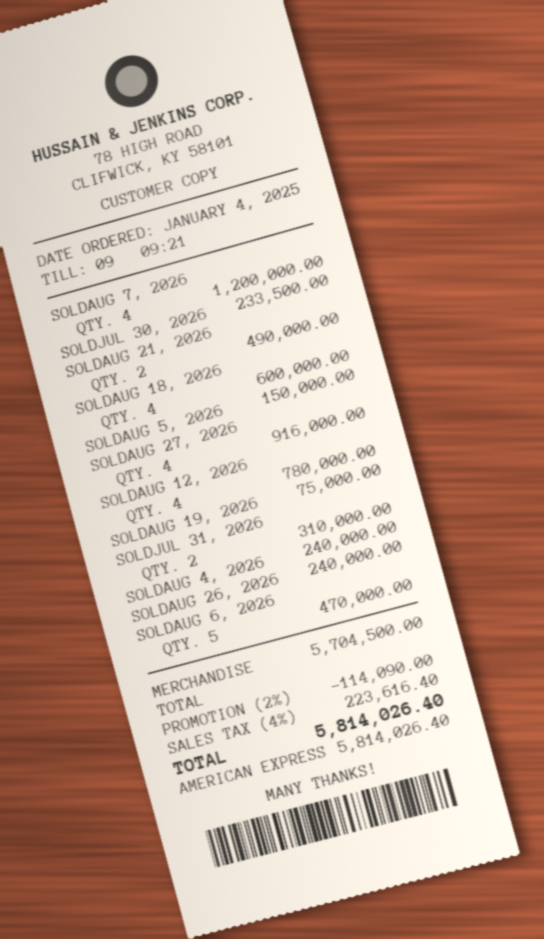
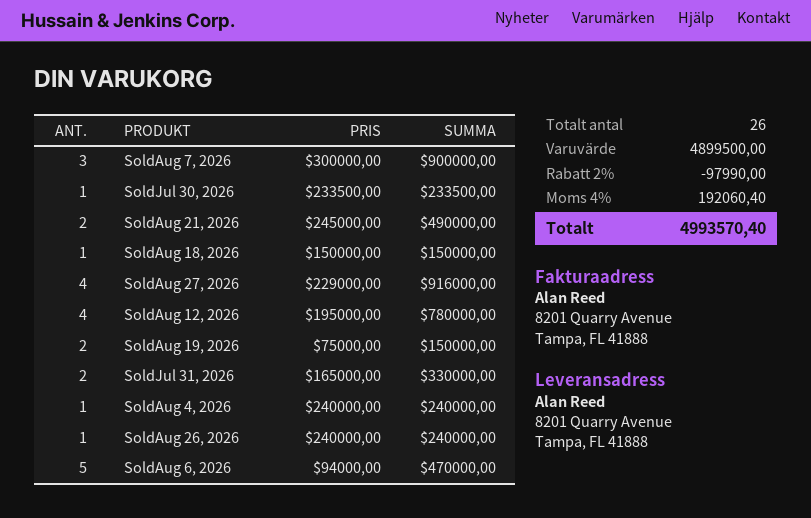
SOLDAUG 7, 2026: 4 for 1200000.00 -> 3 for 900000.00
SOLDAUG 18, 2026: 4 for 600000.00 -> 1 for 150000.00
SOLDAUG 5, 2026: 1 for 150000.00 -> none
SOLDAUG 19, 2026: 1 for 75000.00 -> 2 for 150000.00
SOLDJUL 31, 2026: 2 for 310000.00 -> 2 for 330000.00
subtotal: 5704500.00 -> 4899500.00
discount: 2% = 114090.00 -> 2% = 97990.00
tax: 4% = 223616.40 -> 4% = 192060.40
total: 5814026.40 -> 4993570.40

